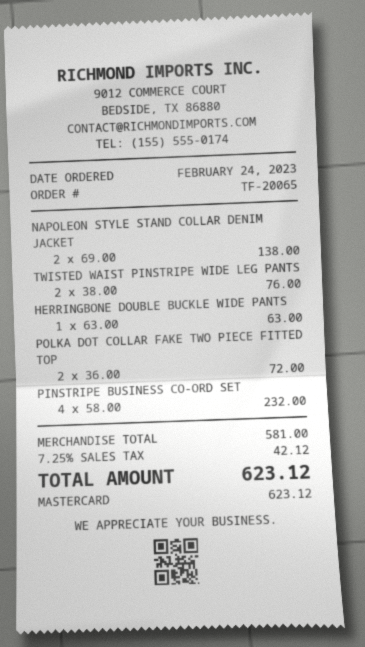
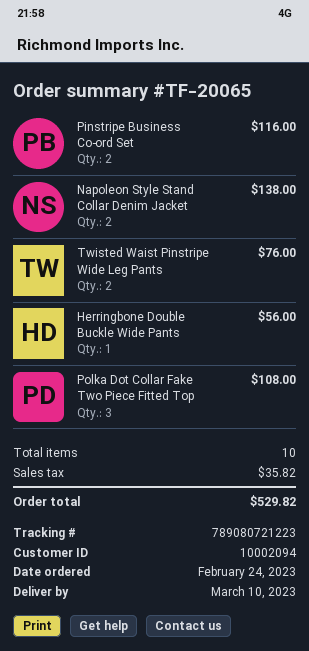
HERRINGBONE DOUBLE BUCKLE WIDE PANTS: 1 for 63.00 -> 1 for 56.00
POLKA DOT COLLAR FAKE TWO PIECE FITTED TOP: 2 for 72.00 -> 3 for 108.00
PINSTRIPE BUSINESS CO‑ORD SET: 4 for 232.00 -> 2 for 116.00
tax: 42.12 -> 35.82
total: 623.12 -> 529.82

